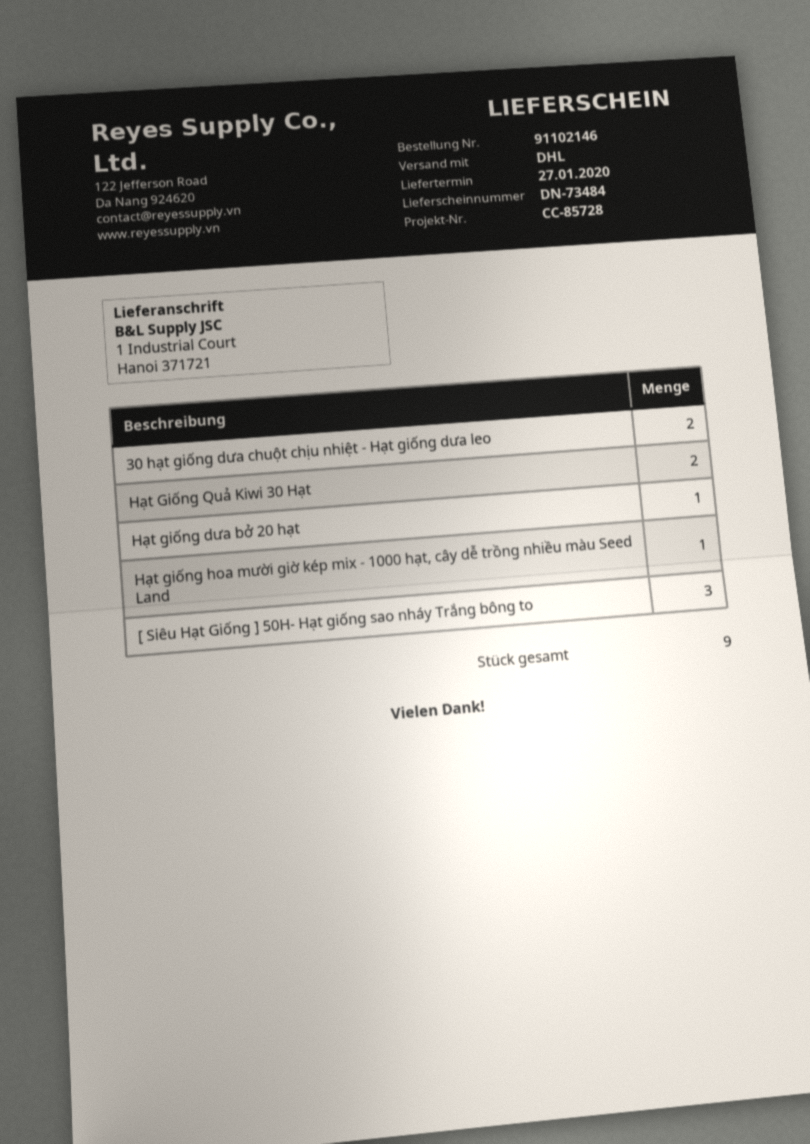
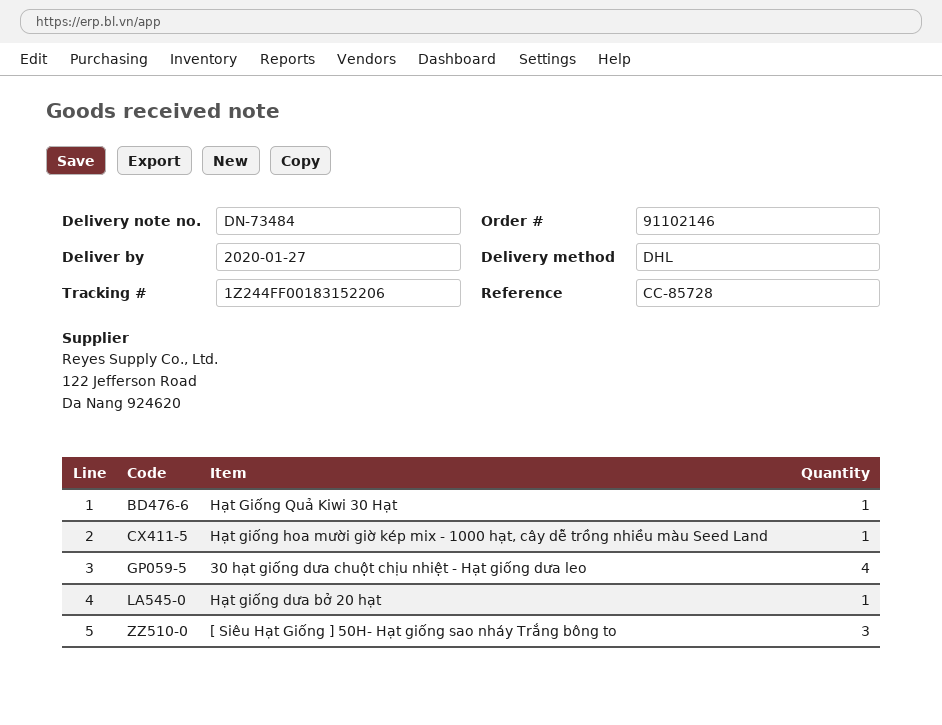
30 hạt giống dưa chuột chịu nhiệt - Hạt giống dưa leo: 2 -> 4
Hạt Giống Quả Kiwi 30 Hạt: 2 -> 1

